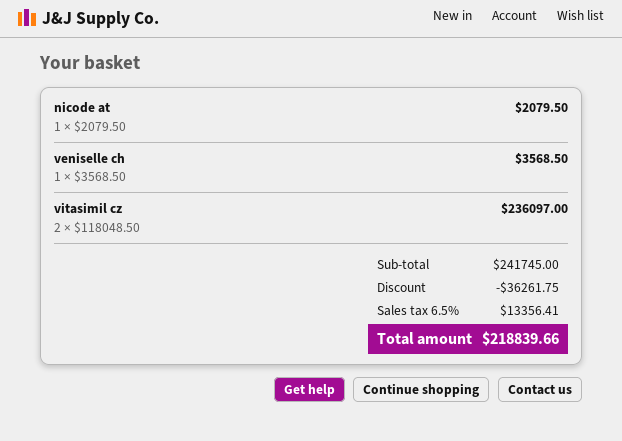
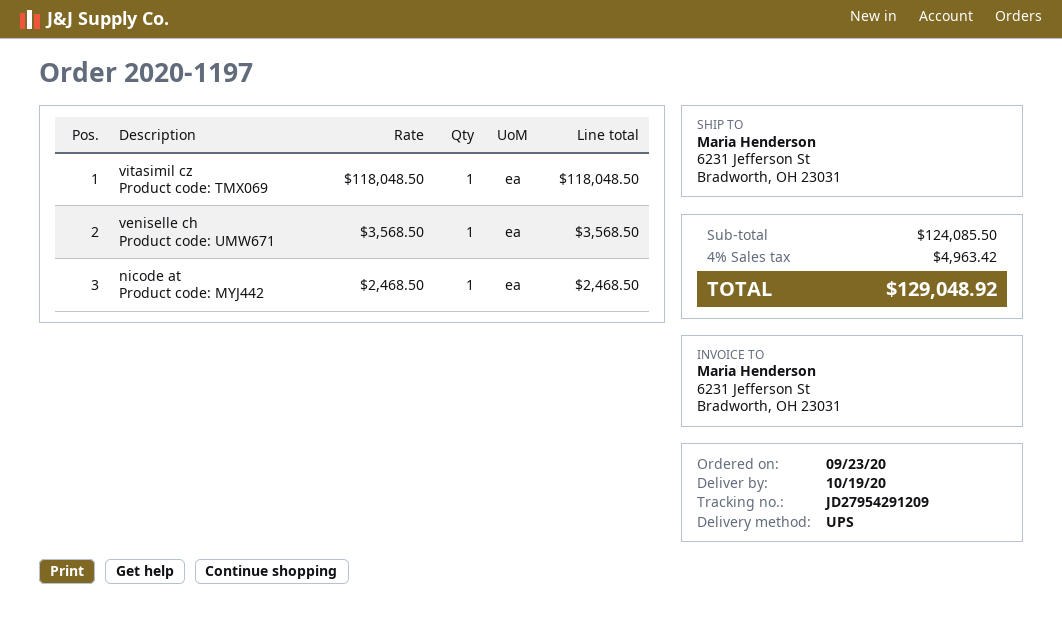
nicode at: 1 x 2079.50 = 2079.50 -> 1 x 2468.50 = 2468.50
vitasimil cz: 2 x 118048.50 = 236097.00 -> 1 x 118048.50 = 118048.50
subtotal: 241745.00 -> 124085.50
discount: 36261.75 -> none
tax: 6.5% = 13356.41 -> 4% = 4963.42
total: 218839.66 -> 129048.92

